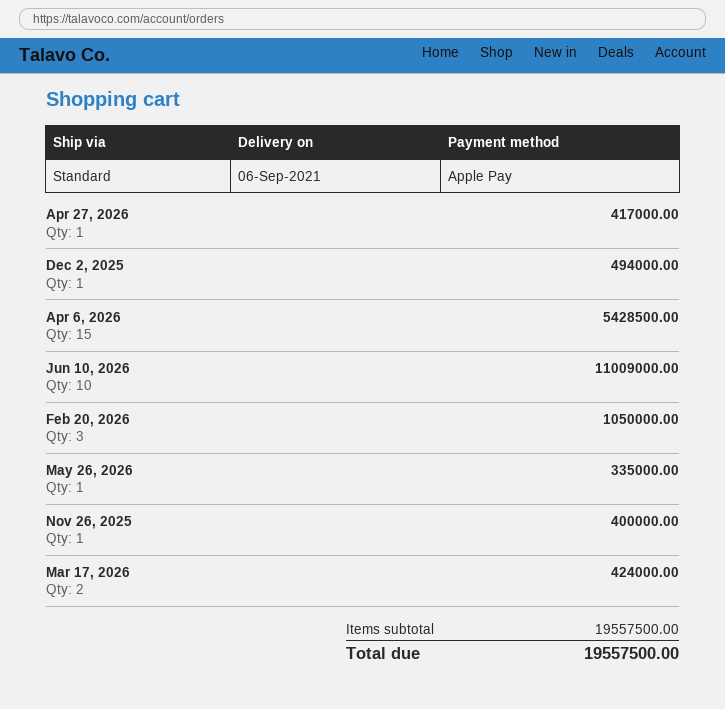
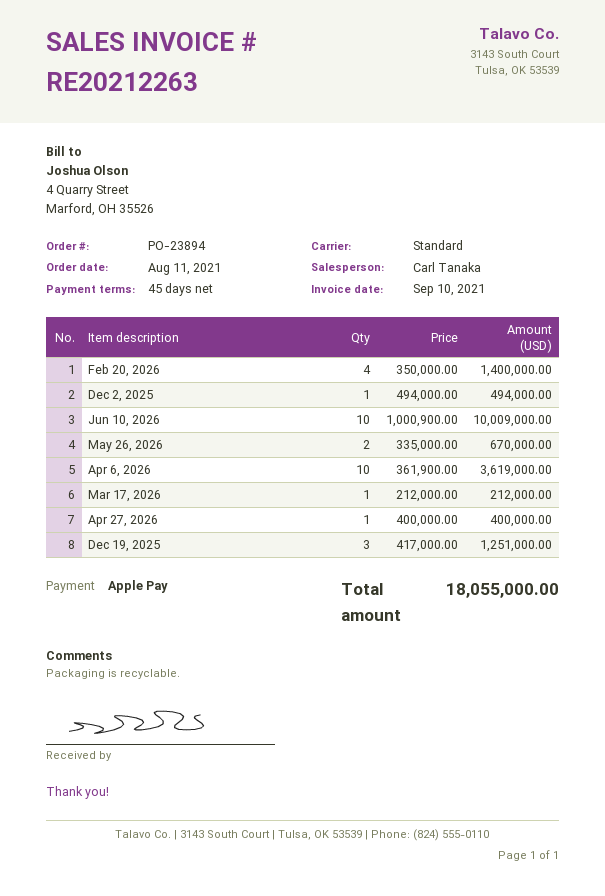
Apr 27, 2026: 1 for 417000.00 -> 1 for 400000.00
Apr 6, 2026: 15 for 5428500.00 -> 10 for 3619000.00
Jun 10, 2026: 10 for 11009000.00 -> 10 for 10009000.00
Feb 20, 2026: 3 for 1050000.00 -> 4 for 1400000.00
May 26, 2026: 1 for 335000.00 -> 2 for 670000.00
Nov 26, 2025: 1 for 400000.00 -> none
Mar 17, 2026: 2 for 424000.00 -> 1 for 212000.00
Dec 19, 2025: none -> 3 for 1251000.00
total: 19557500.00 -> 18055000.00

